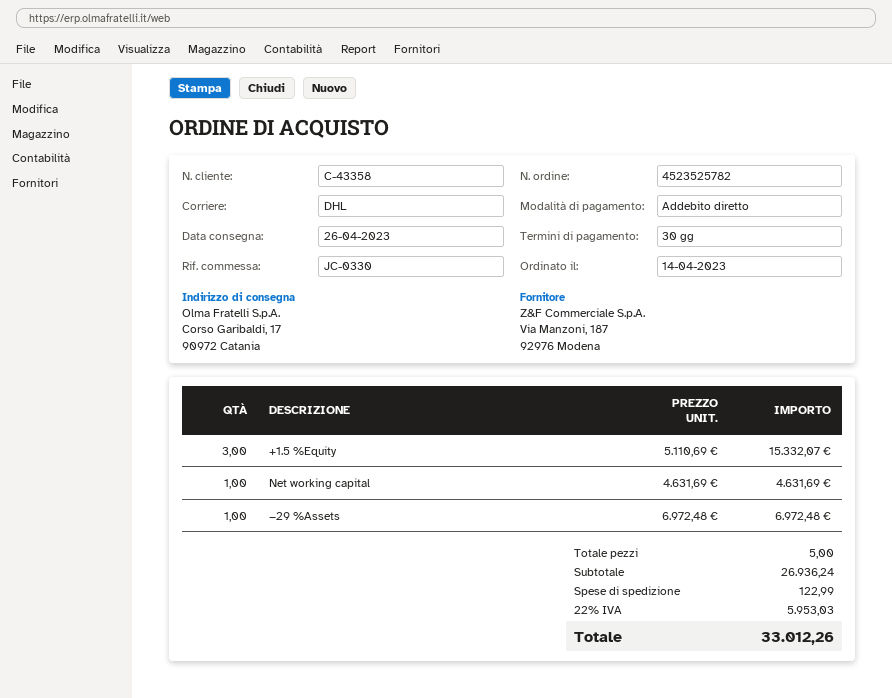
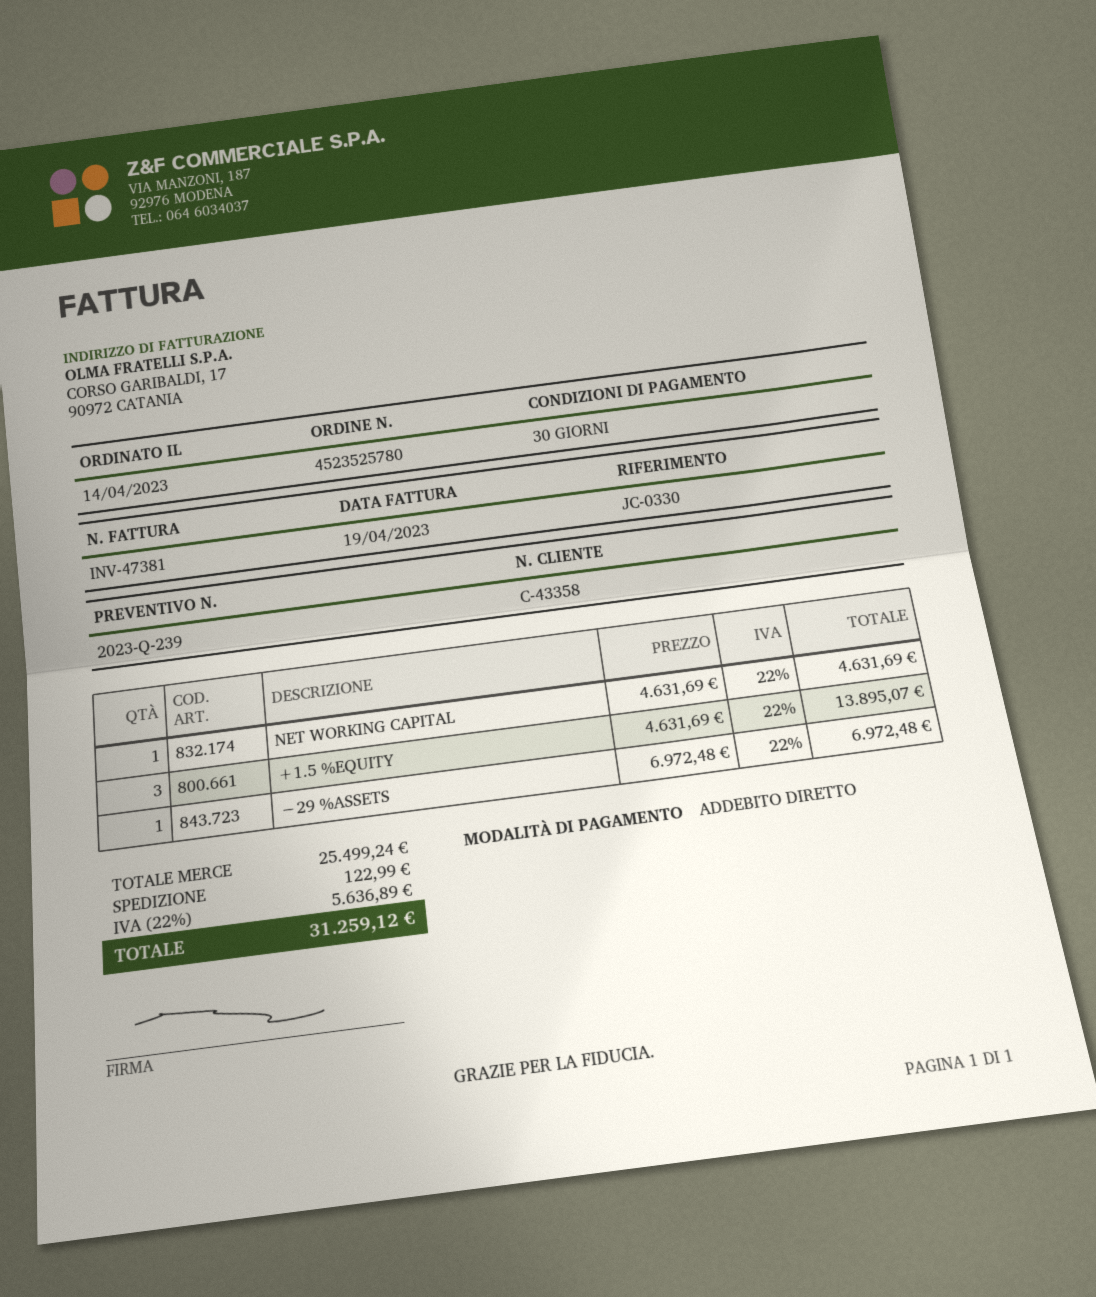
order number: 4523525782 -> 4523525780
+1.5 %Equity: 3 x 5110.69 = 15332.07 -> 3 x 4631.69 = 13895.07
subtotal: 26936.24 -> 25499.24
tax: 22% = 5953.03 -> 22% = 5636.89
total: 33012.26 -> 31259.12

